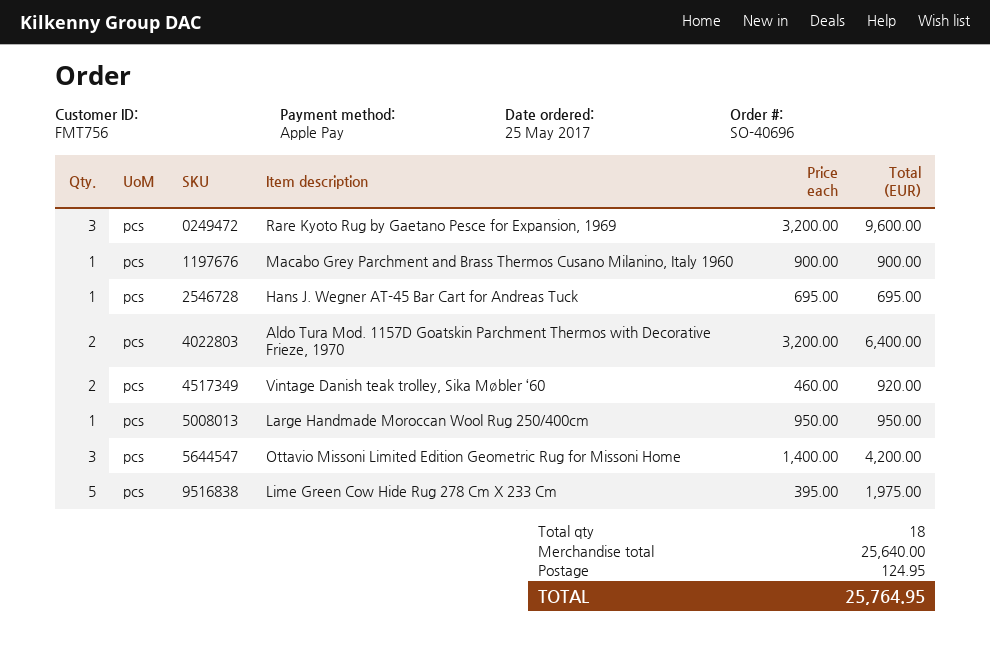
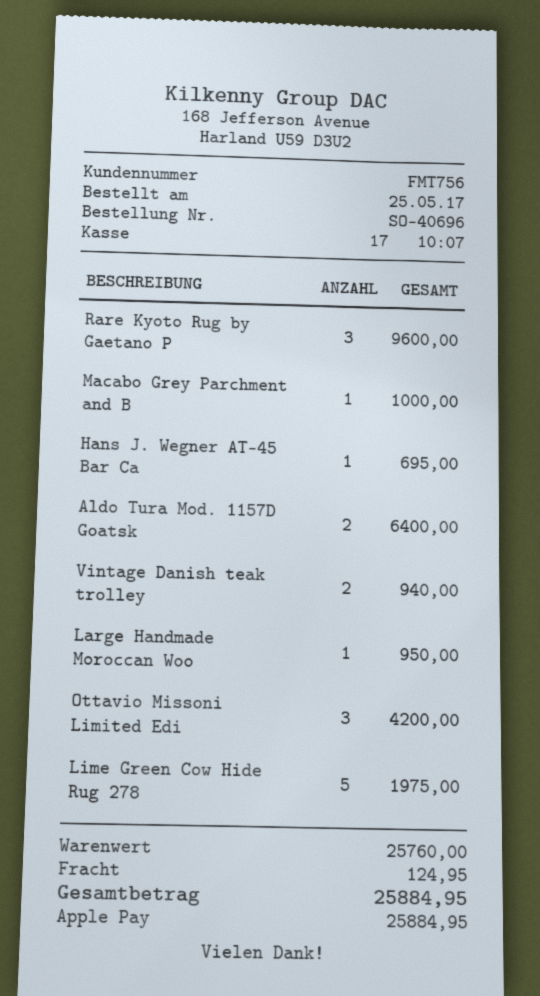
Macabo Grey Parchment and Brass Thermos Cusano Milanino, Italy 1960: 1 for 900.00 -> 1 for 1000.00
Vintage Danish teak trolley, Sika Møbler ‘60: 2 for 920.00 -> 2 for 940.00
subtotal: 25640.00 -> 25760.00
total: 25764.95 -> 25884.95

